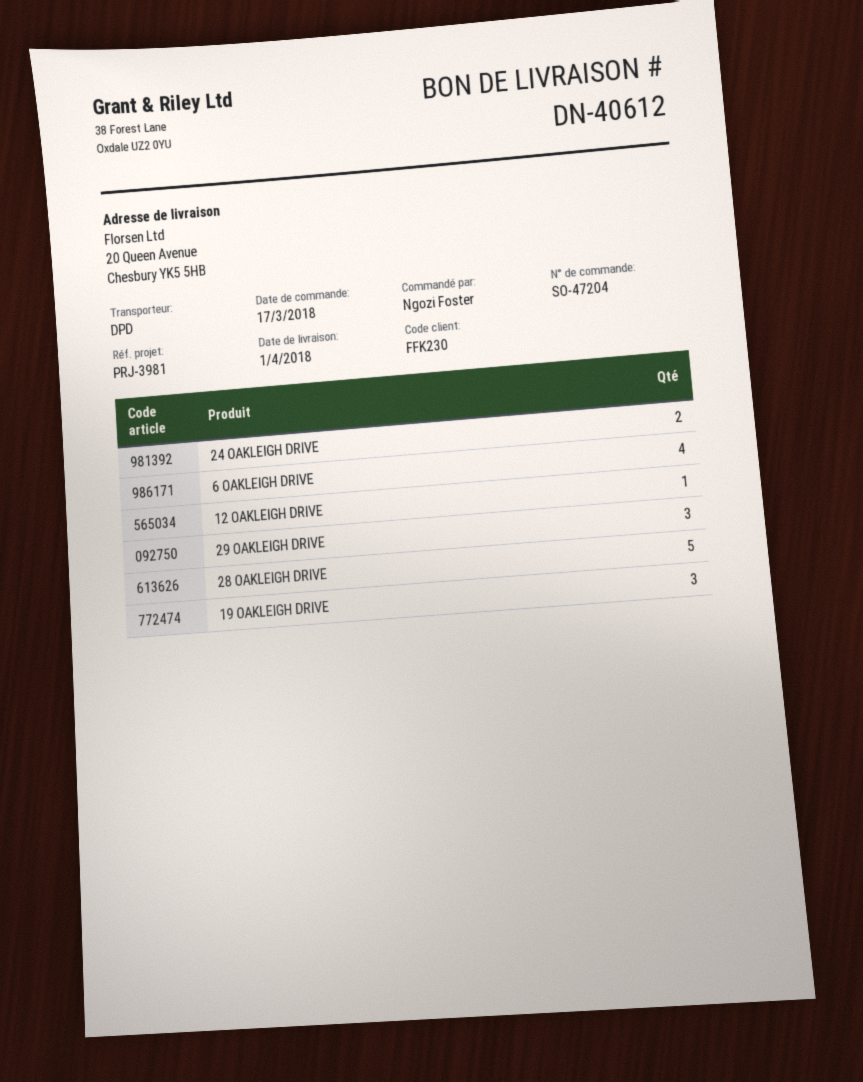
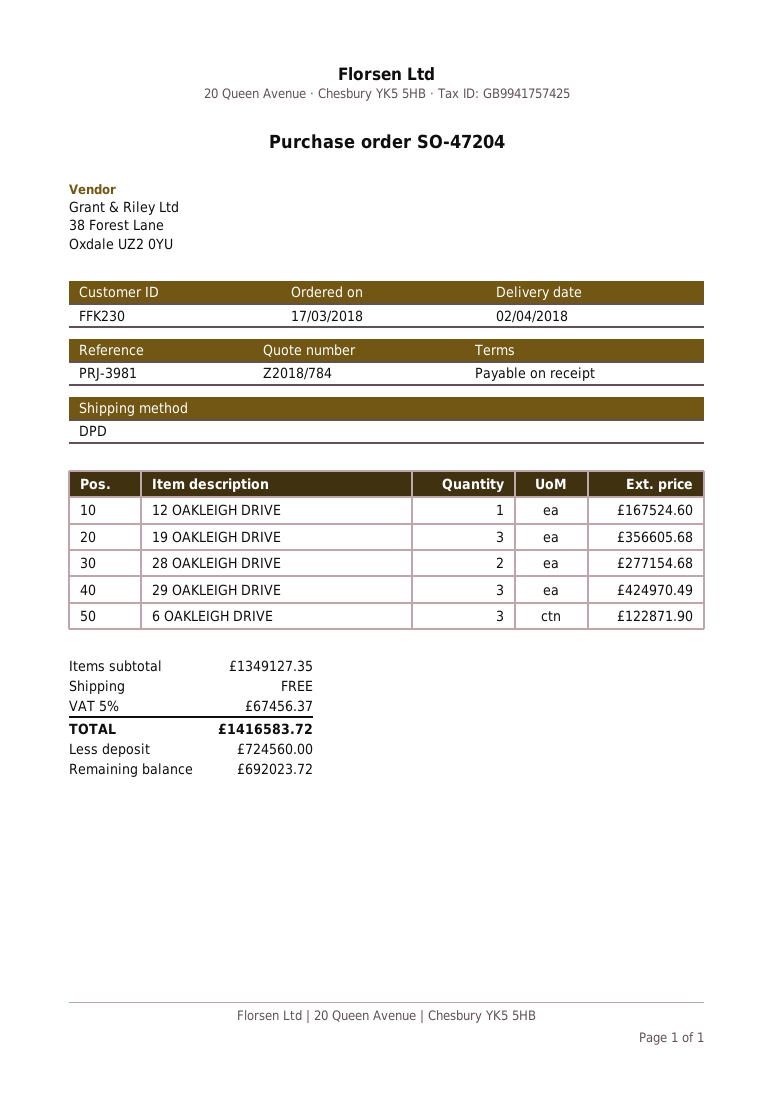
delivery date: 2018-04-01 -> 2018-04-02
24 OAKLEIGH DRIVE: 2 -> none
6 OAKLEIGH DRIVE: 4 -> 3
28 OAKLEIGH DRIVE: 5 -> 2

